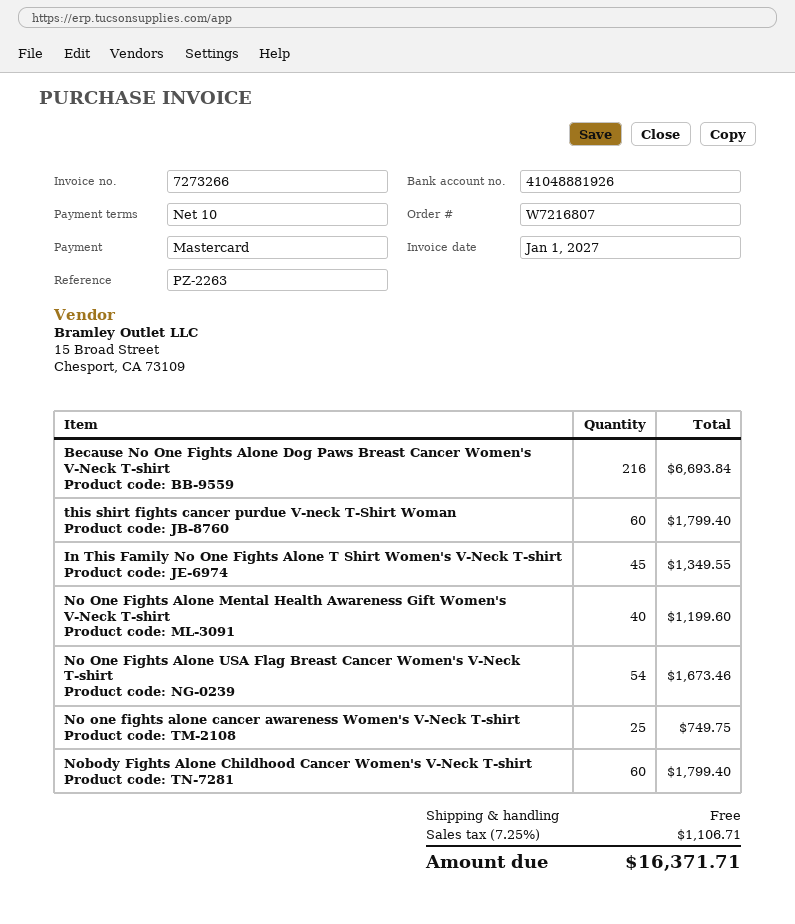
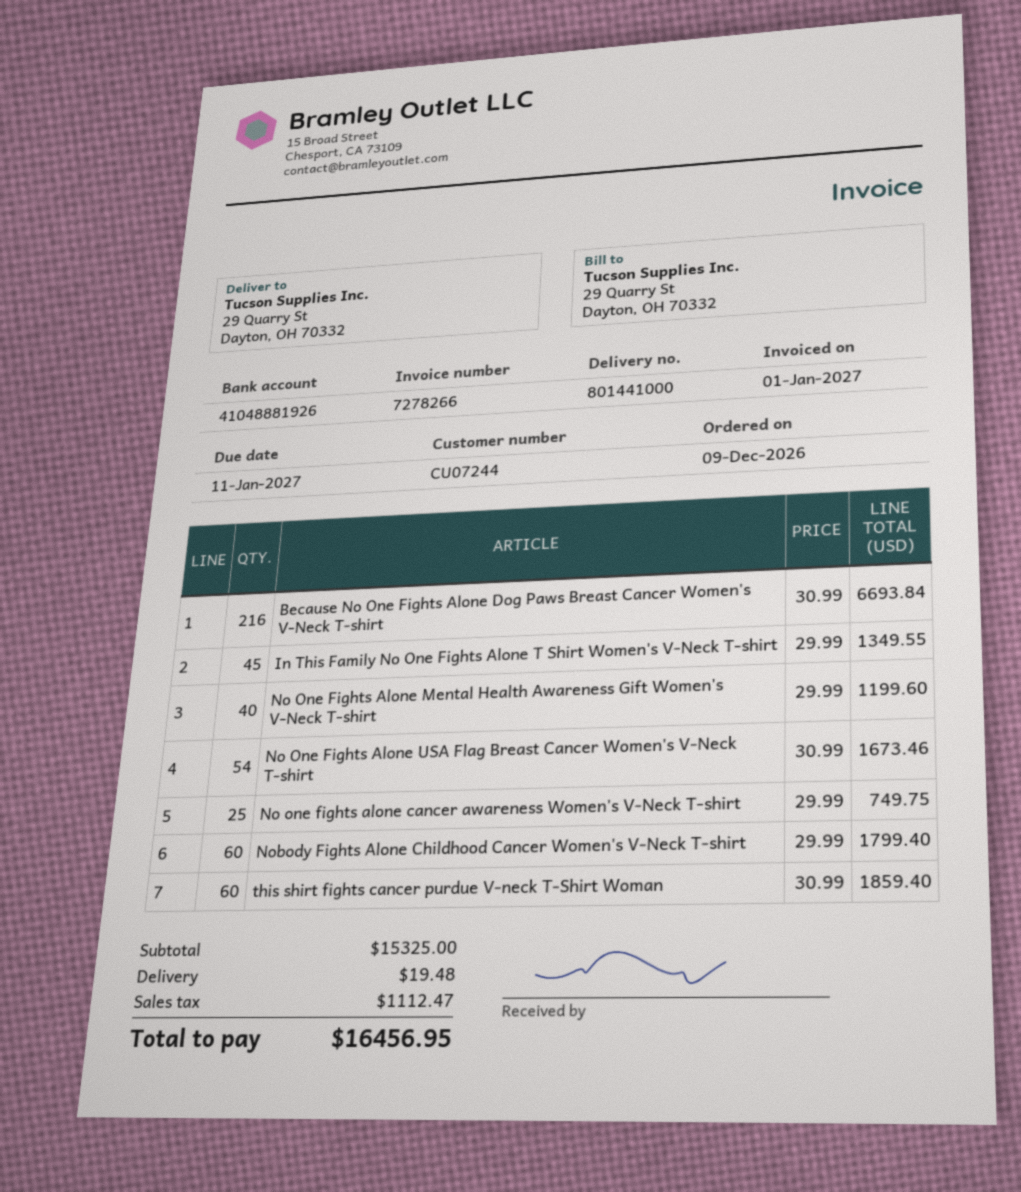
invoice number: 7273266 -> 7278266
this shirt fights cancer purdue V-neck T-Shirt Woman: 60 for 1799.40 -> 60 for 1859.40
shipping: 0.00 -> 19.48
tax: 1106.71 -> 1112.47
total: 16371.71 -> 16456.95

